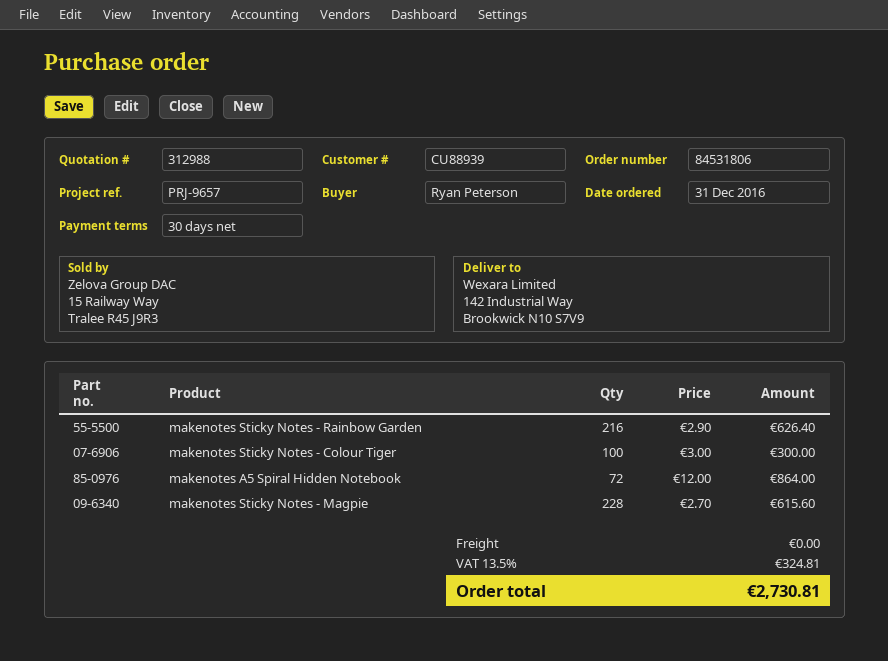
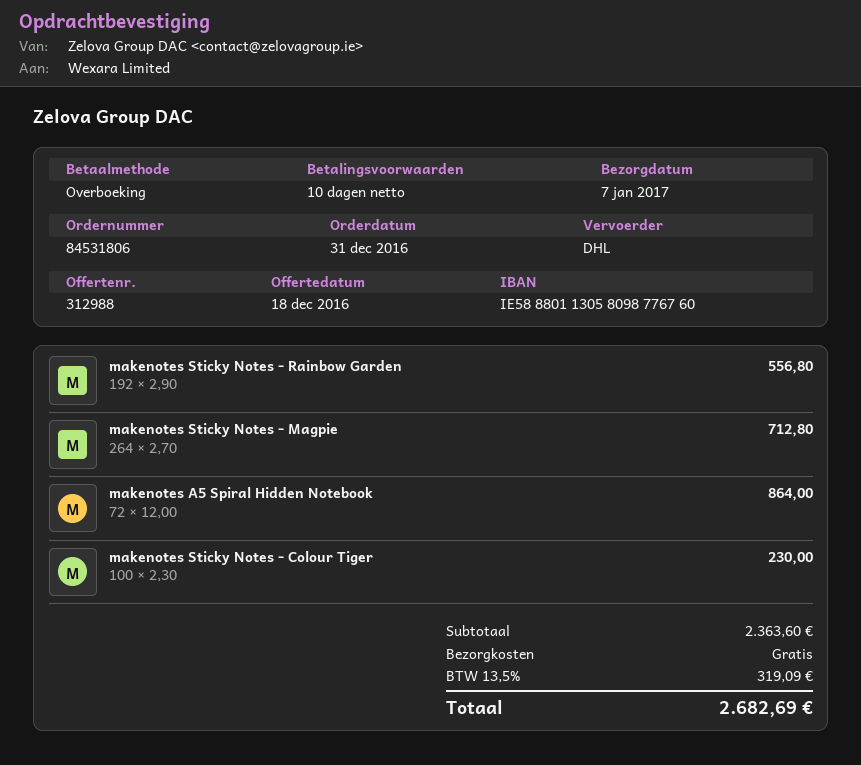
payment terms: 30 days -> 10 days
makenotes Sticky Notes - Rainbow Garden: 216 x 2.90 = 626.40 -> 192 x 2.90 = 556.80
makenotes Sticky Notes - Colour Tiger: 100 x 3.00 = 300.00 -> 100 x 2.30 = 230.00
makenotes Sticky Notes - Magpie: 228 x 2.70 = 615.60 -> 264 x 2.70 = 712.80
tax: 13.5% = 324.81 -> 13.5% = 319.09
total: 2730.81 -> 2682.69

